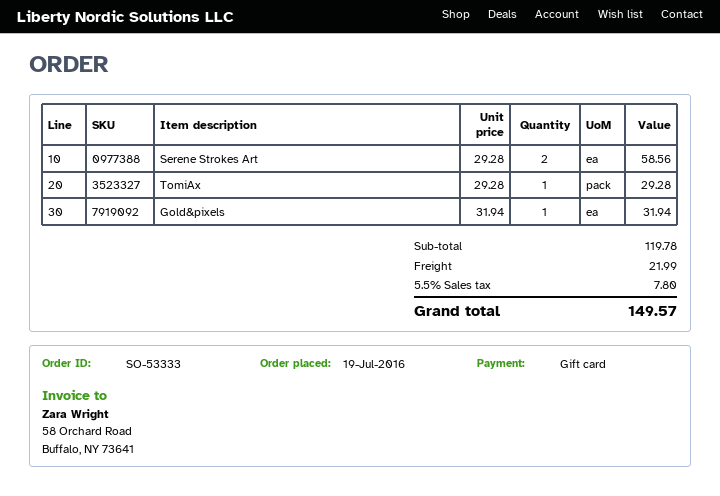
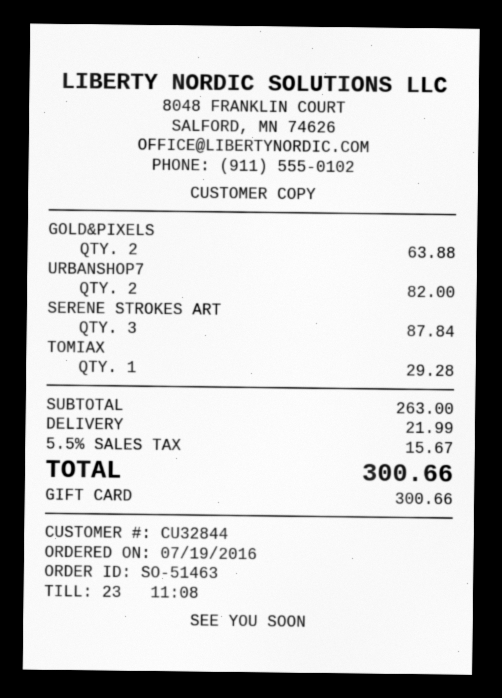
order number: SO-53333 -> SO-51463
Serene Strokes Art: 2 for 58.56 -> 3 for 87.84
Gold&pixels: 1 for 31.94 -> 2 for 63.88
URBANSHOP7: none -> 2 for 82.00
subtotal: 119.78 -> 263.00
tax: 5.5% = 7.80 -> 5.5% = 15.67
total: 149.57 -> 300.66

